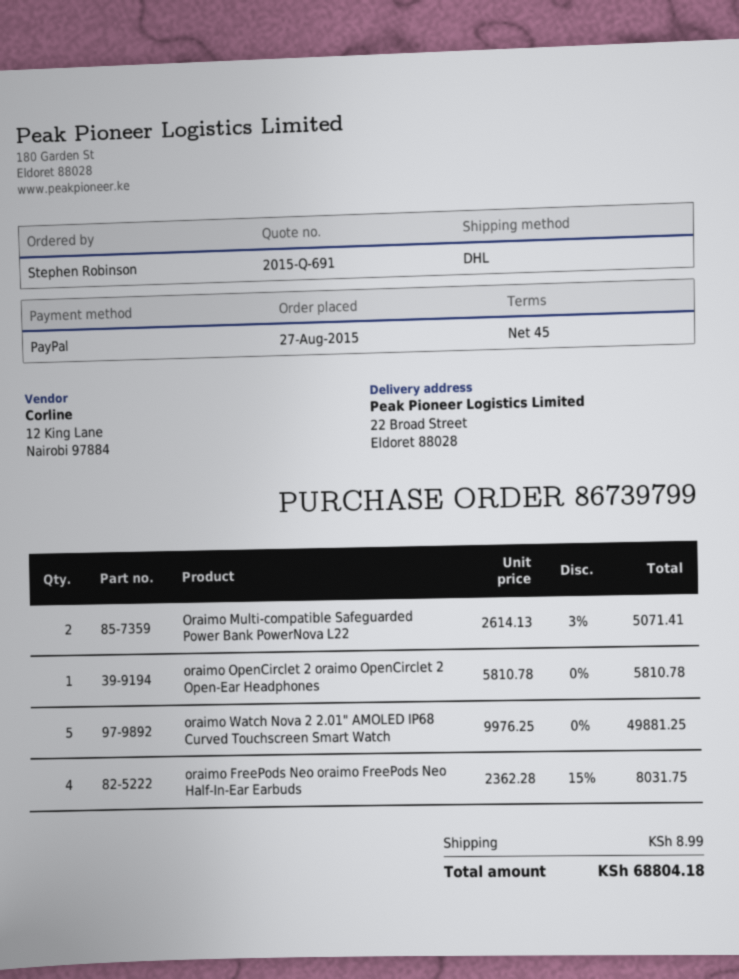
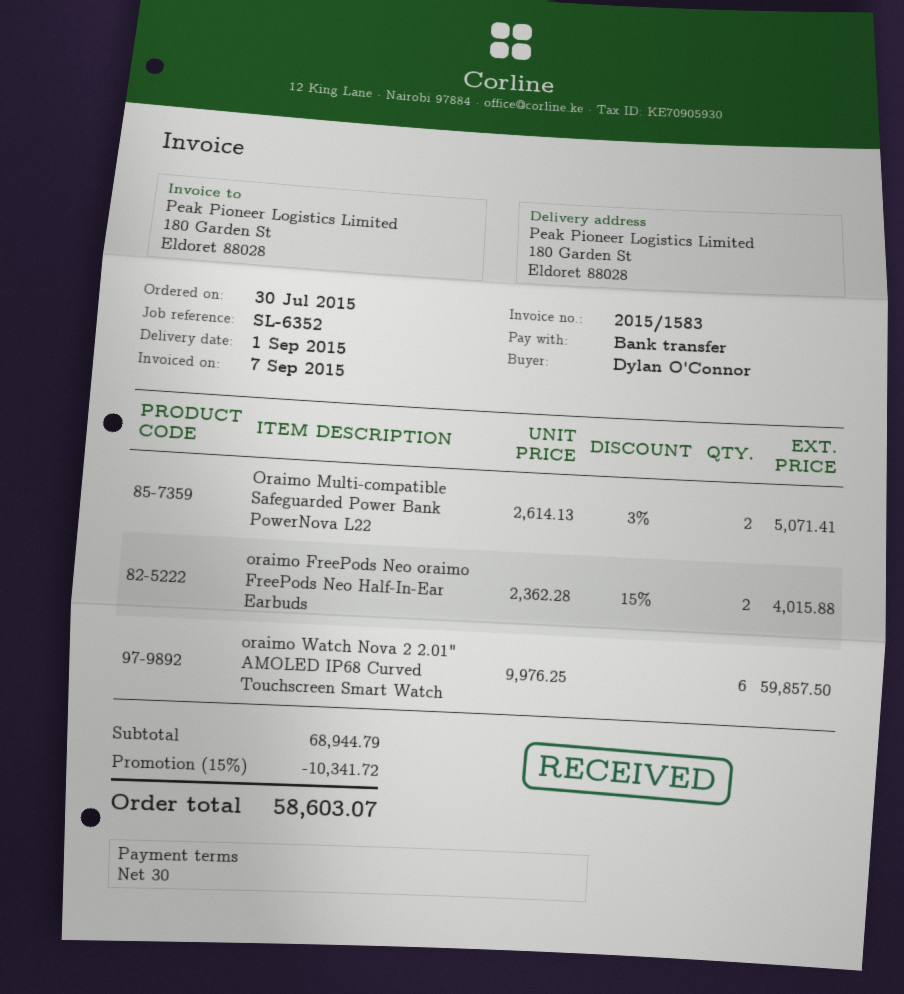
order date: 2015-08-27 -> 2015-07-30
payment terms: 45 days -> 30 days
ordered by: Stephen Robinson -> Dylan O'Connor
payment method: PayPal -> bank transfer
ship to: 22 Broad Street, Eldoret 88028 -> 180 Garden St, Eldoret 88028
oraimo OpenCirclet 2 oraimo OpenCirclet 2 Open-Ear Headphones: 1 x 5810.78 = 5810.78 -> none
oraimo Watch Nova 2 2.01" AMOLED IP68 Curved Touchscreen Smart Watch: 5 x 9976.25 = 49881.25 -> 6 x 9976.25 = 59857.50
oraimo FreePods Neo oraimo FreePods Neo Half-In-Ear Earbuds: 4 x 2362.28 - 15% = 8031.75 -> 2 x 2362.28 - 15% = 4015.88
discount: none -> 15% = 10341.72
shipping: 8.99 -> none
total: 68804.18 -> 58603.07

